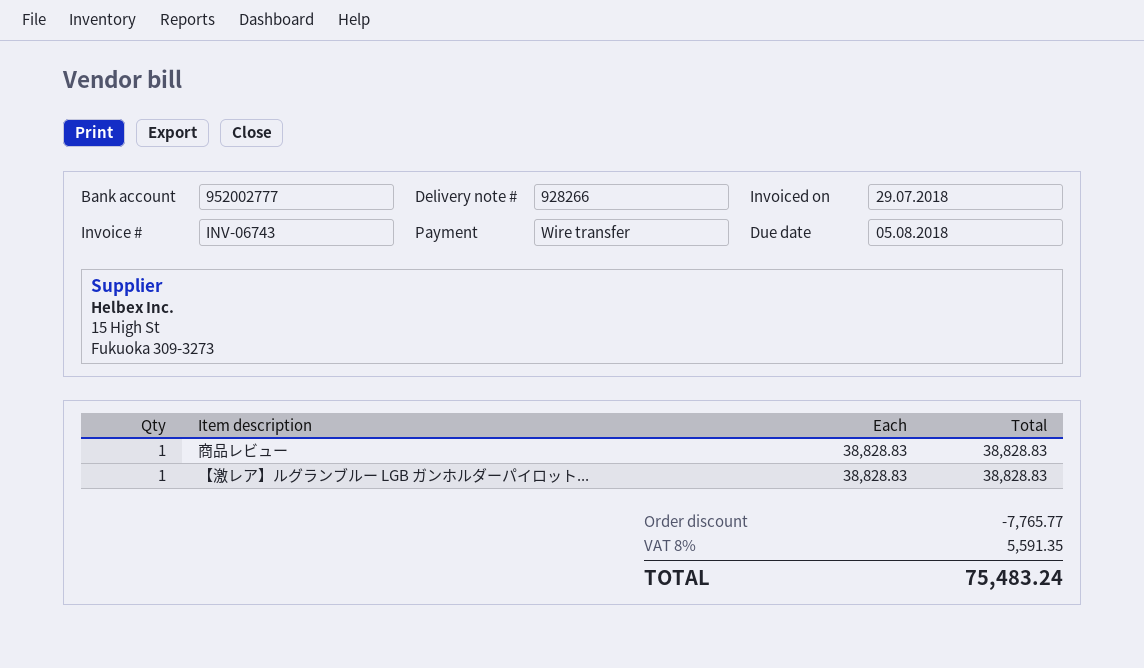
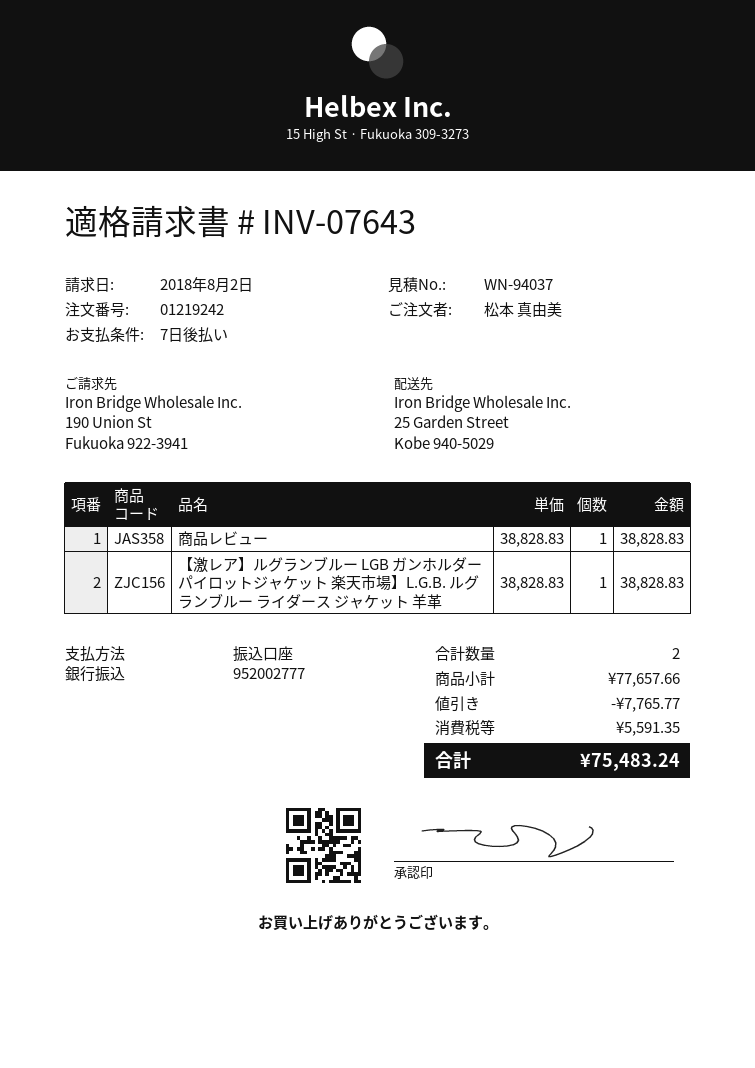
invoice number: INV-06743 -> INV-07643
invoice date: 2018-07-29 -> 2018-08-02

